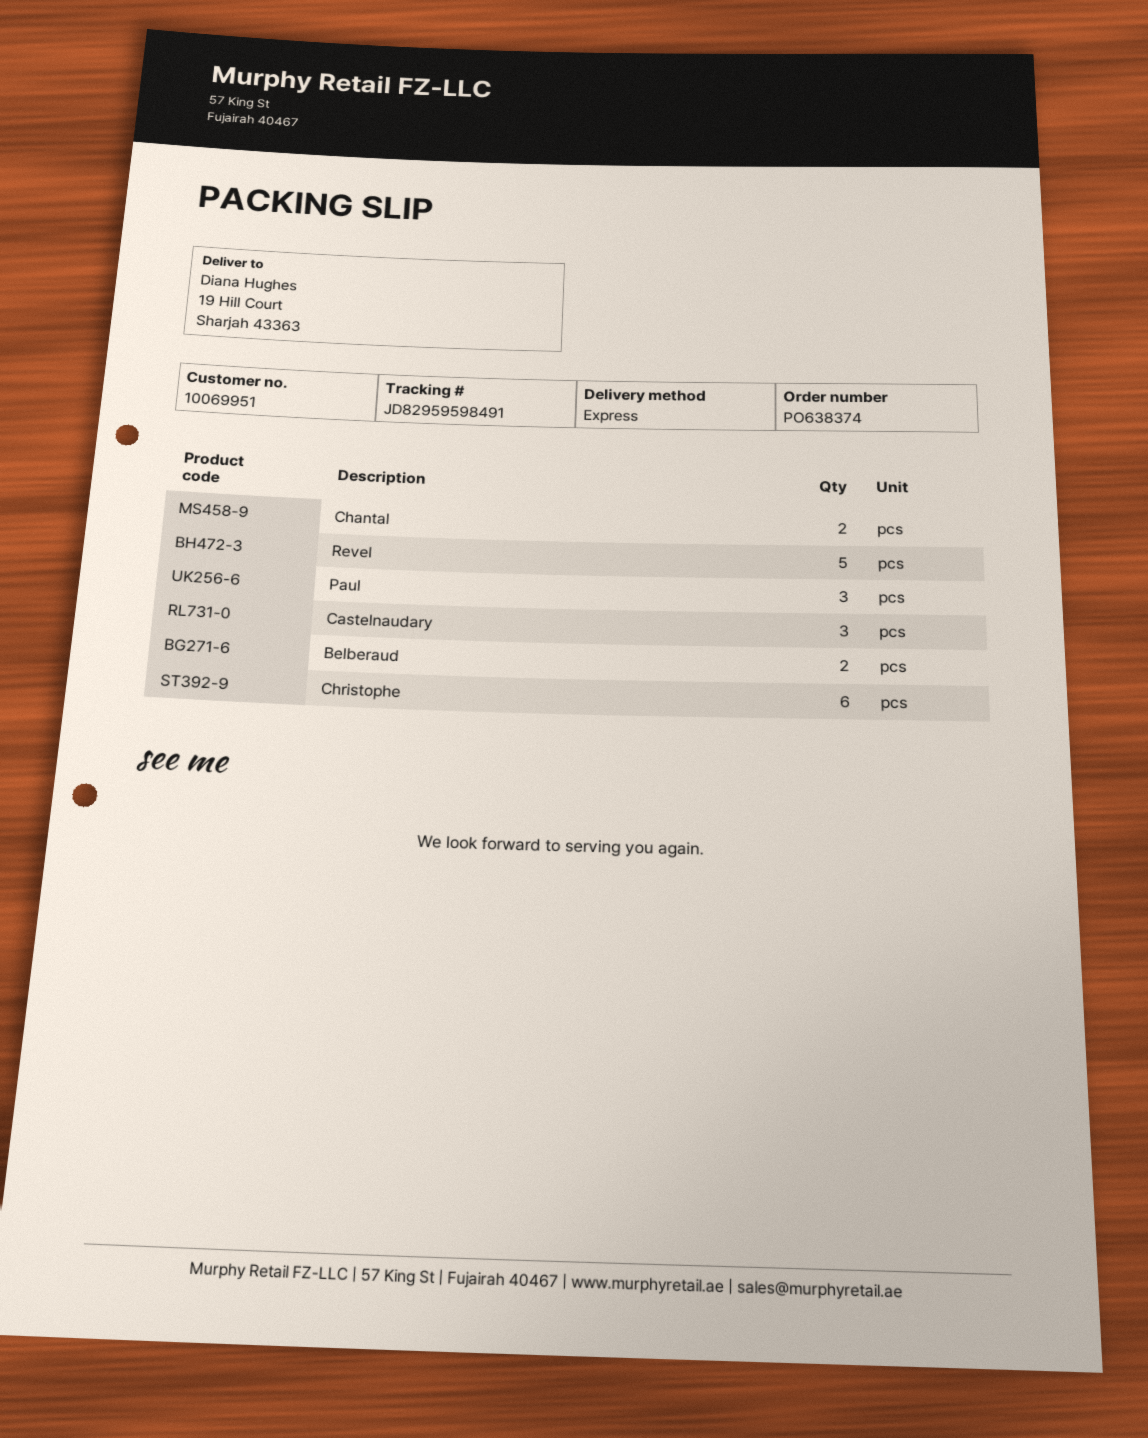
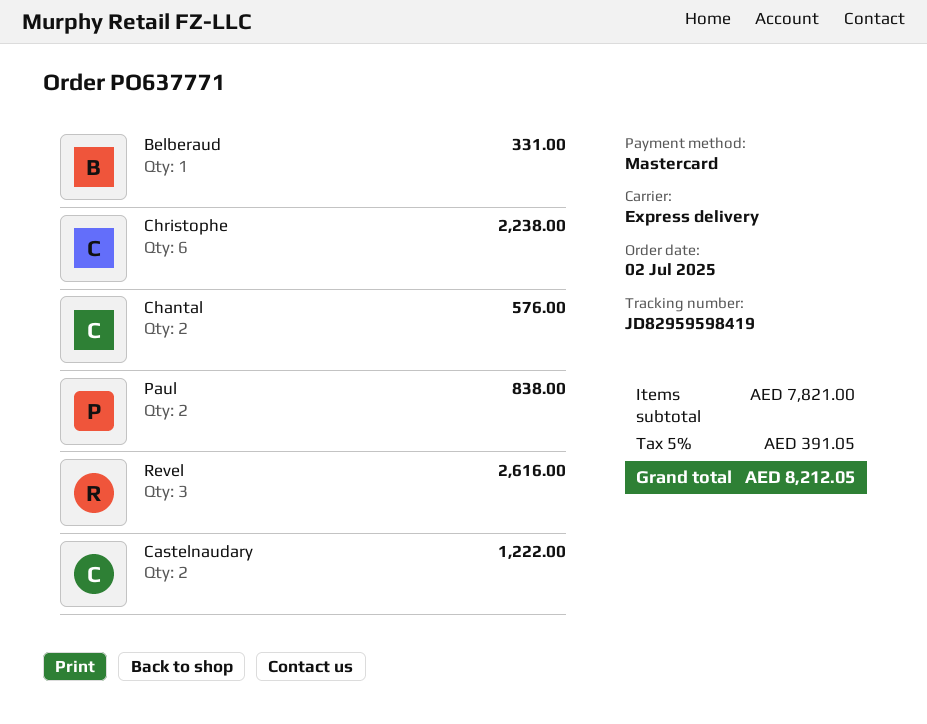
order number: PO638374 -> PO637771
tracking number: JD82959598491 -> JD82959598419
Revel: 5 -> 3
Paul: 3 -> 2
Castelnaudary: 3 -> 2
Belberaud: 2 -> 1

